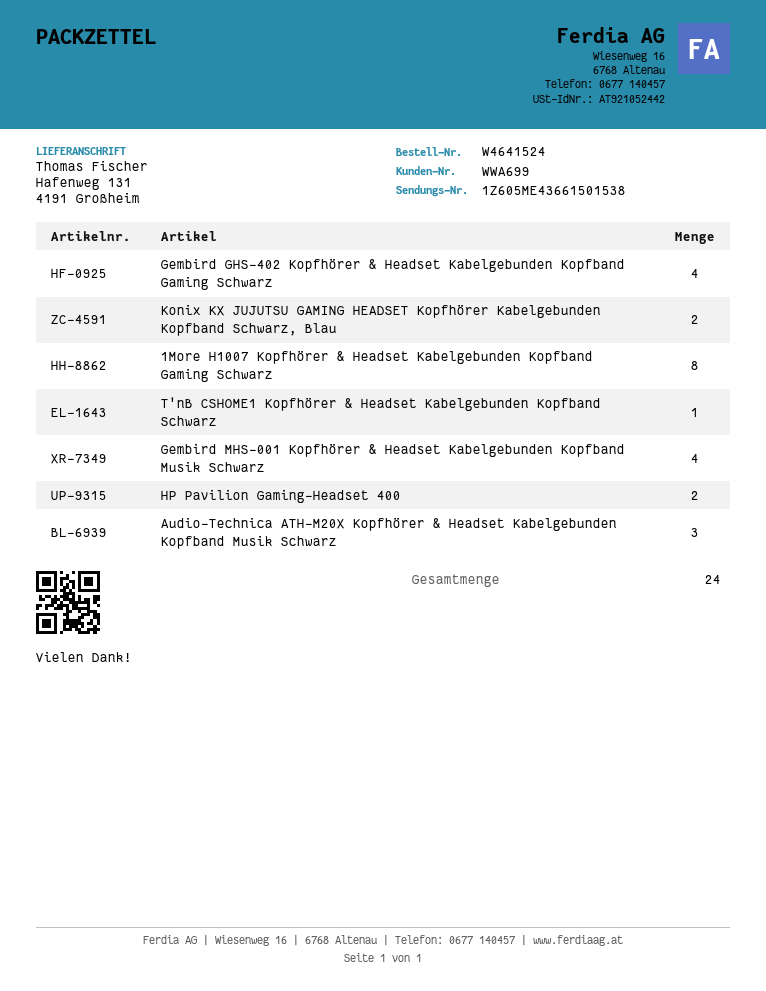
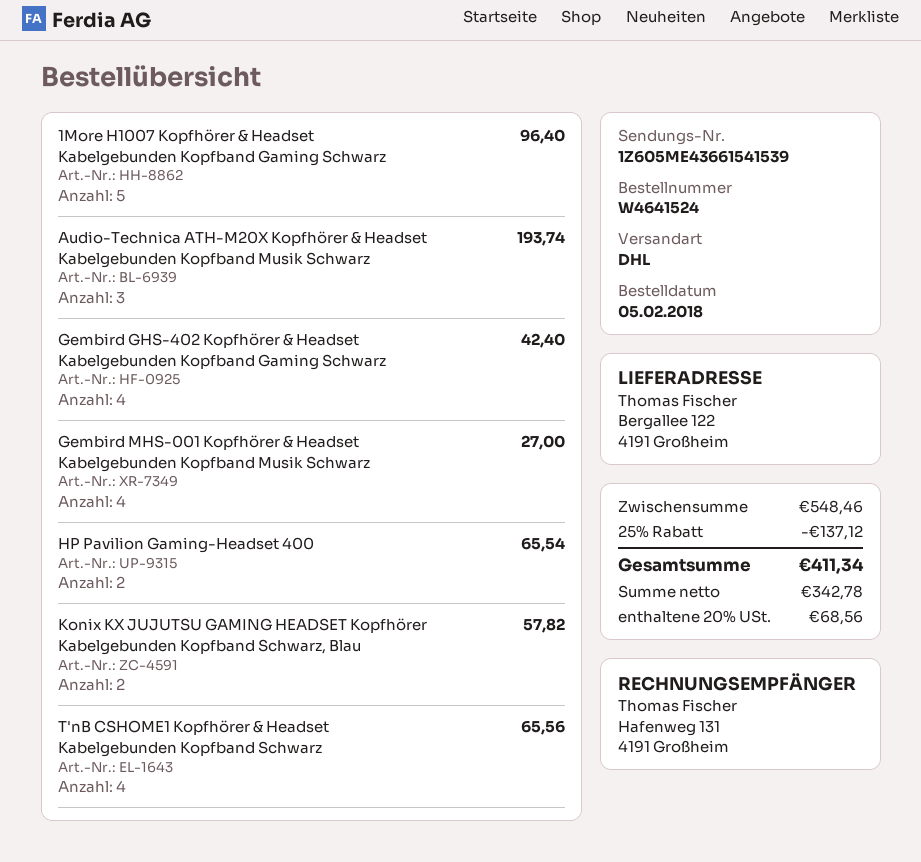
tracking number: 1Z605ME43661501538 -> 1Z605ME43661541539
ship to: Hafenweg 131, 4191 Großheim -> Bergallee 122, 4191 Großheim
1More H1007 Kopfhörer & Headset Kabelgebunden Kopfband Gaming Schwarz: 8 -> 5
T'nB CSHOME1 Kopfhörer & Headset Kabelgebunden Kopfband Schwarz: 1 -> 4

